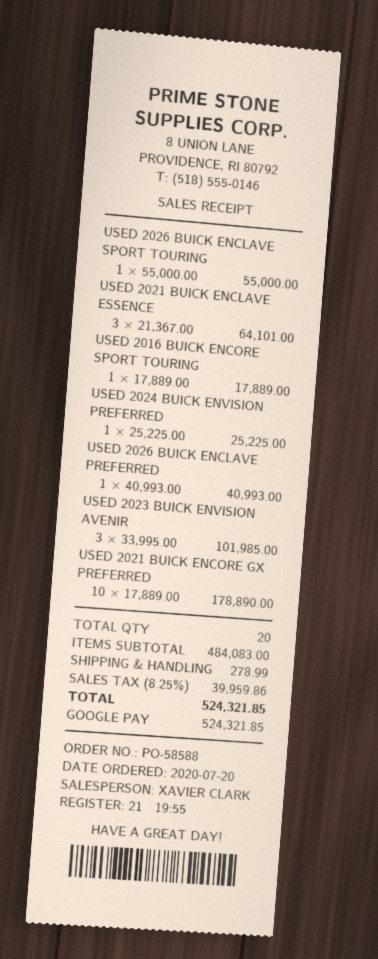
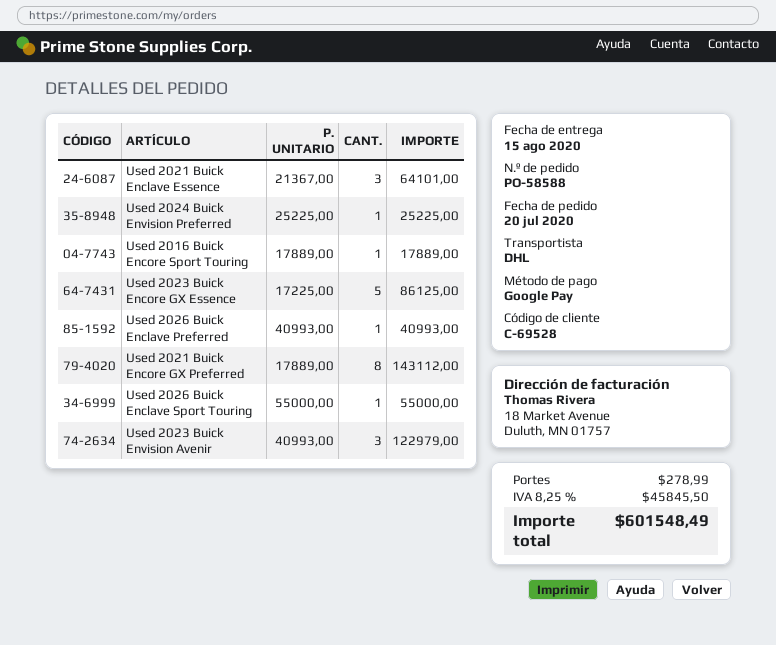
USED 2023 BUICK ENVISION AVENIR: 3 x 33995.00 = 101985.00 -> 3 x 40993.00 = 122979.00
USED 2021 BUICK ENCORE GX PREFERRED: 10 x 17889.00 = 178890.00 -> 8 x 17889.00 = 143112.00
Used 2023 Buick Encore GX Essence: none -> 5 x 17225.00 = 86125.00
tax: 8.25% = 39959.86 -> 8.25% = 45845.50
total: 524321.85 -> 601548.49

